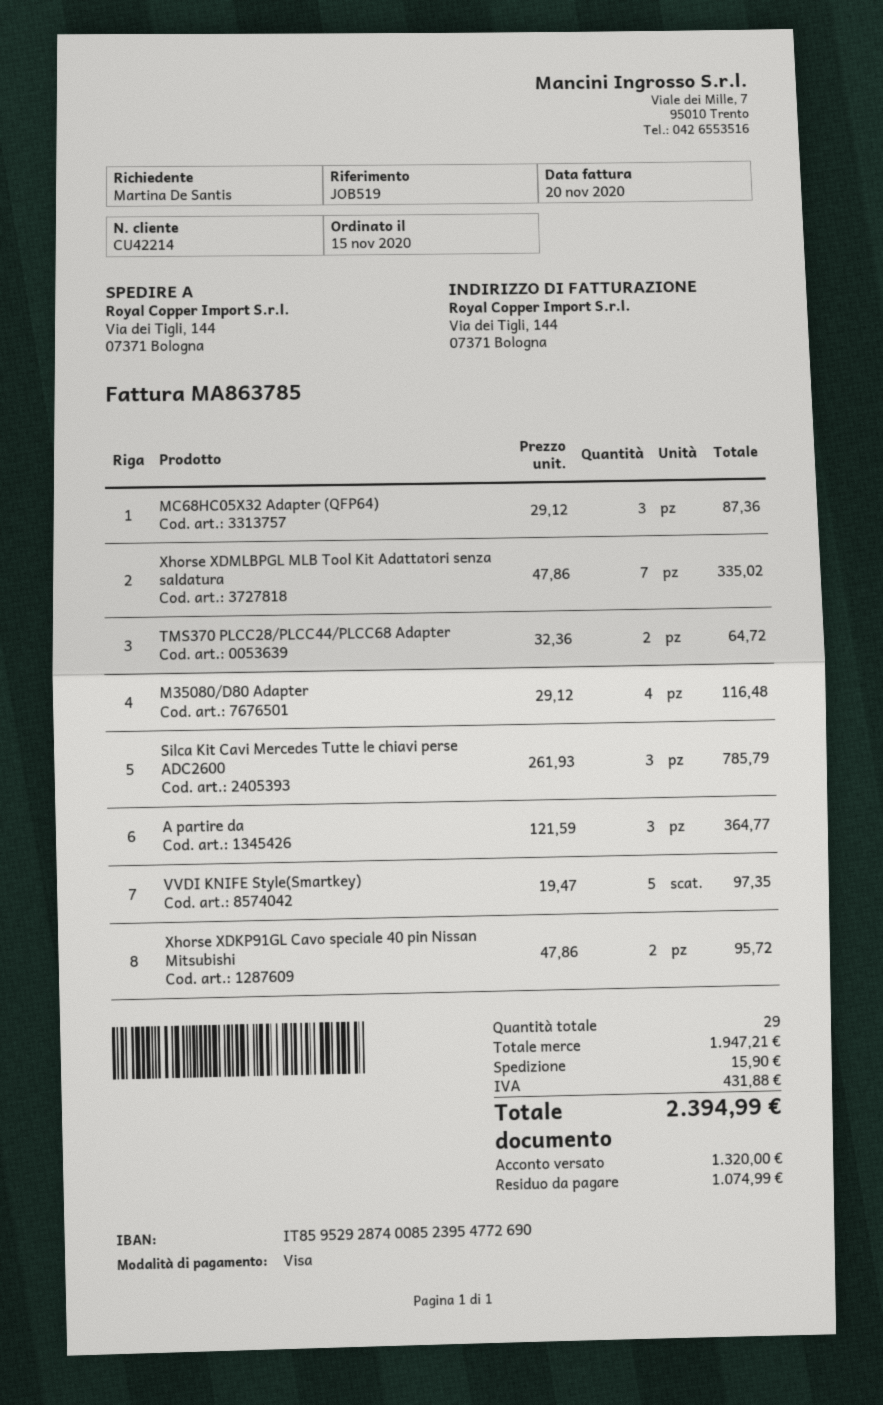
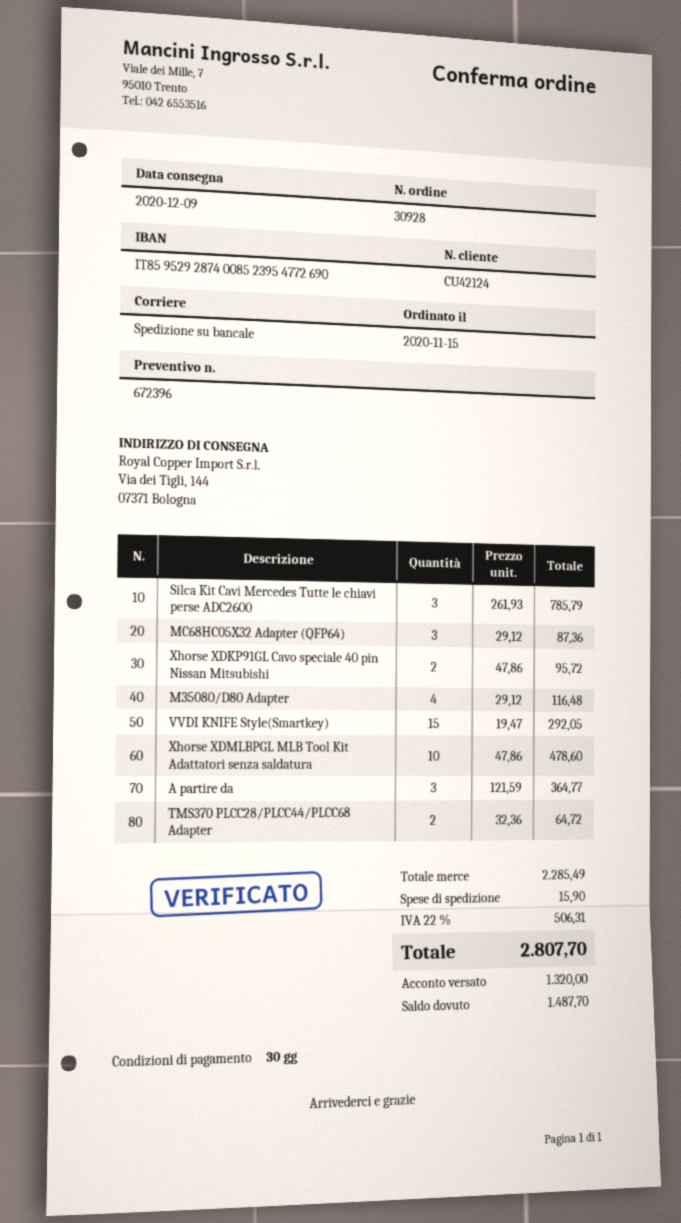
customer number: CU42214 -> CU42124
Xhorse XDMLBPGL MLB Tool Kit Adattatori senza saldatura: 7 x 47.86 = 335.02 -> 10 x 47.86 = 478.60
VVDI KNIFE Style(Smartkey): 5 x 19.47 = 97.35 -> 15 x 19.47 = 292.05
subtotal: 1947.21 -> 2285.49
tax: 431.88 -> 506.31
total: 2394.99 -> 2807.70
balance: 1074.99 -> 1487.70

